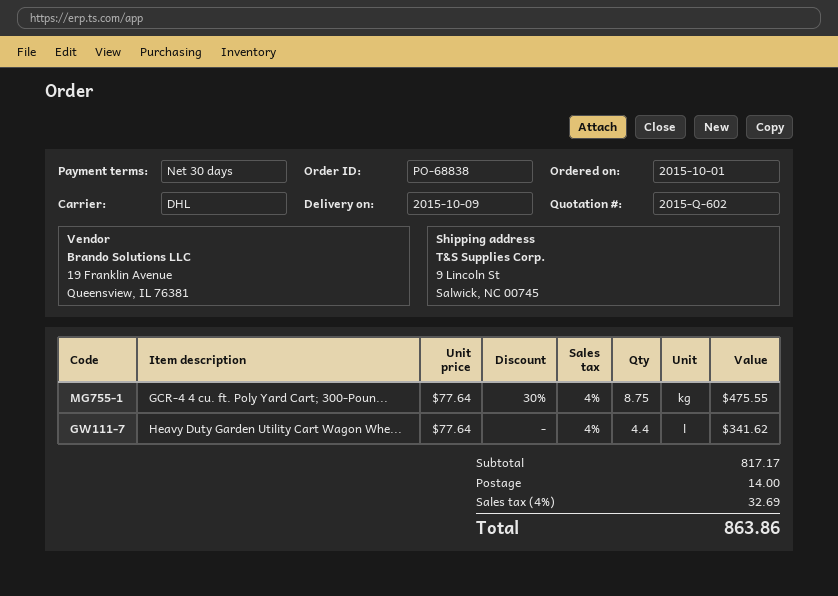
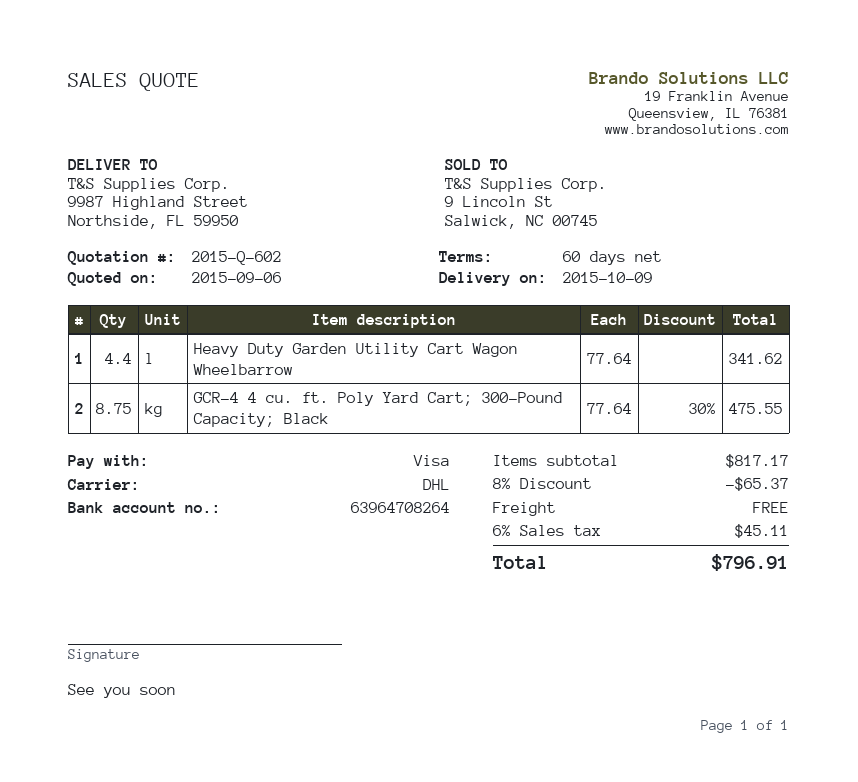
payment terms: 30 days -> 60 days
ship to: 9 Lincoln St, Salwick, NC 00745 -> 9987 Highland Street, Northside, FL 59950
discount: none -> 8% = 65.37
shipping: 14.00 -> 0.00
tax: 4% = 32.69 -> 6% = 45.11
total: 863.86 -> 796.91

